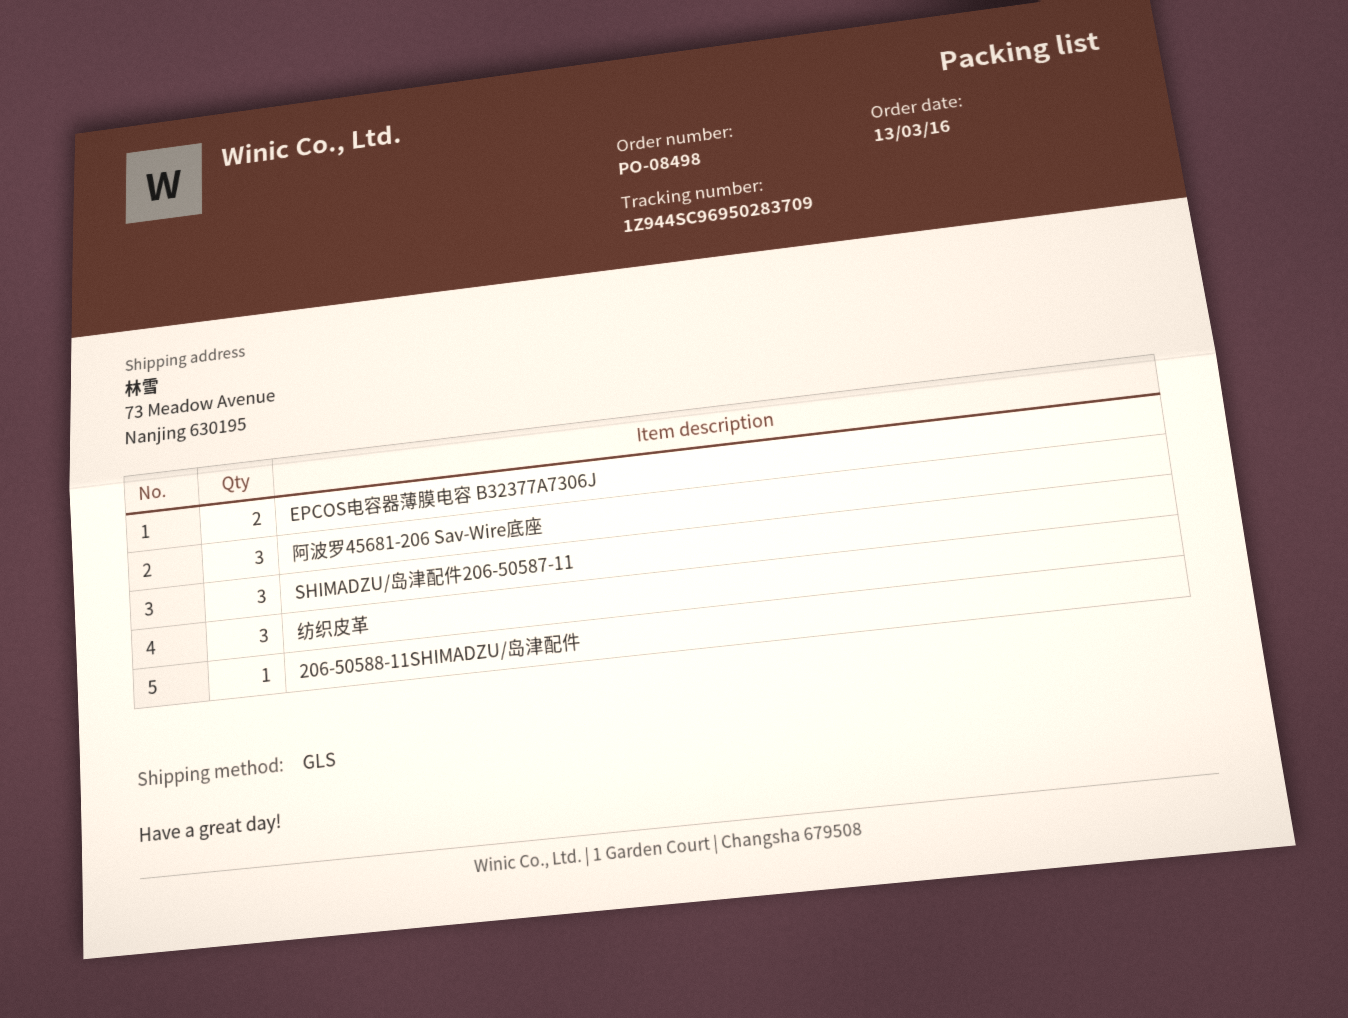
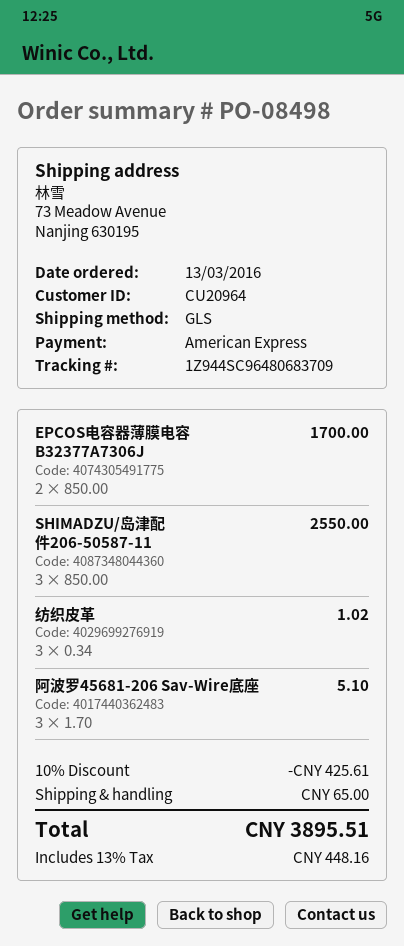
tracking number: 1Z944SC96950283709 -> 1Z944SC96480683709
206-50588-11SHIMADZU/岛津配件: 1 -> none

